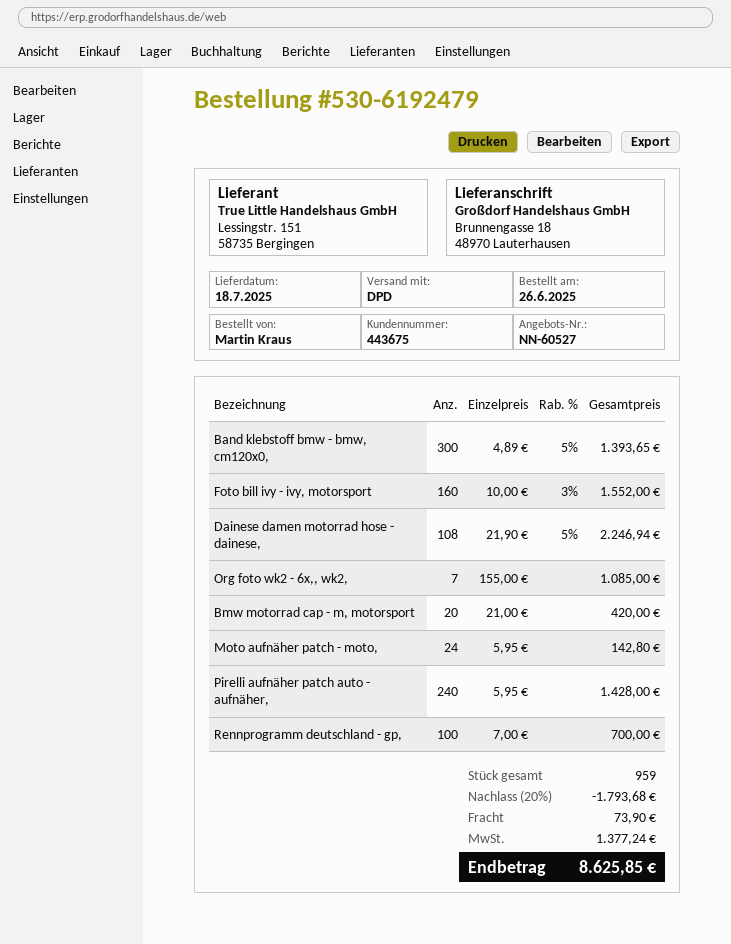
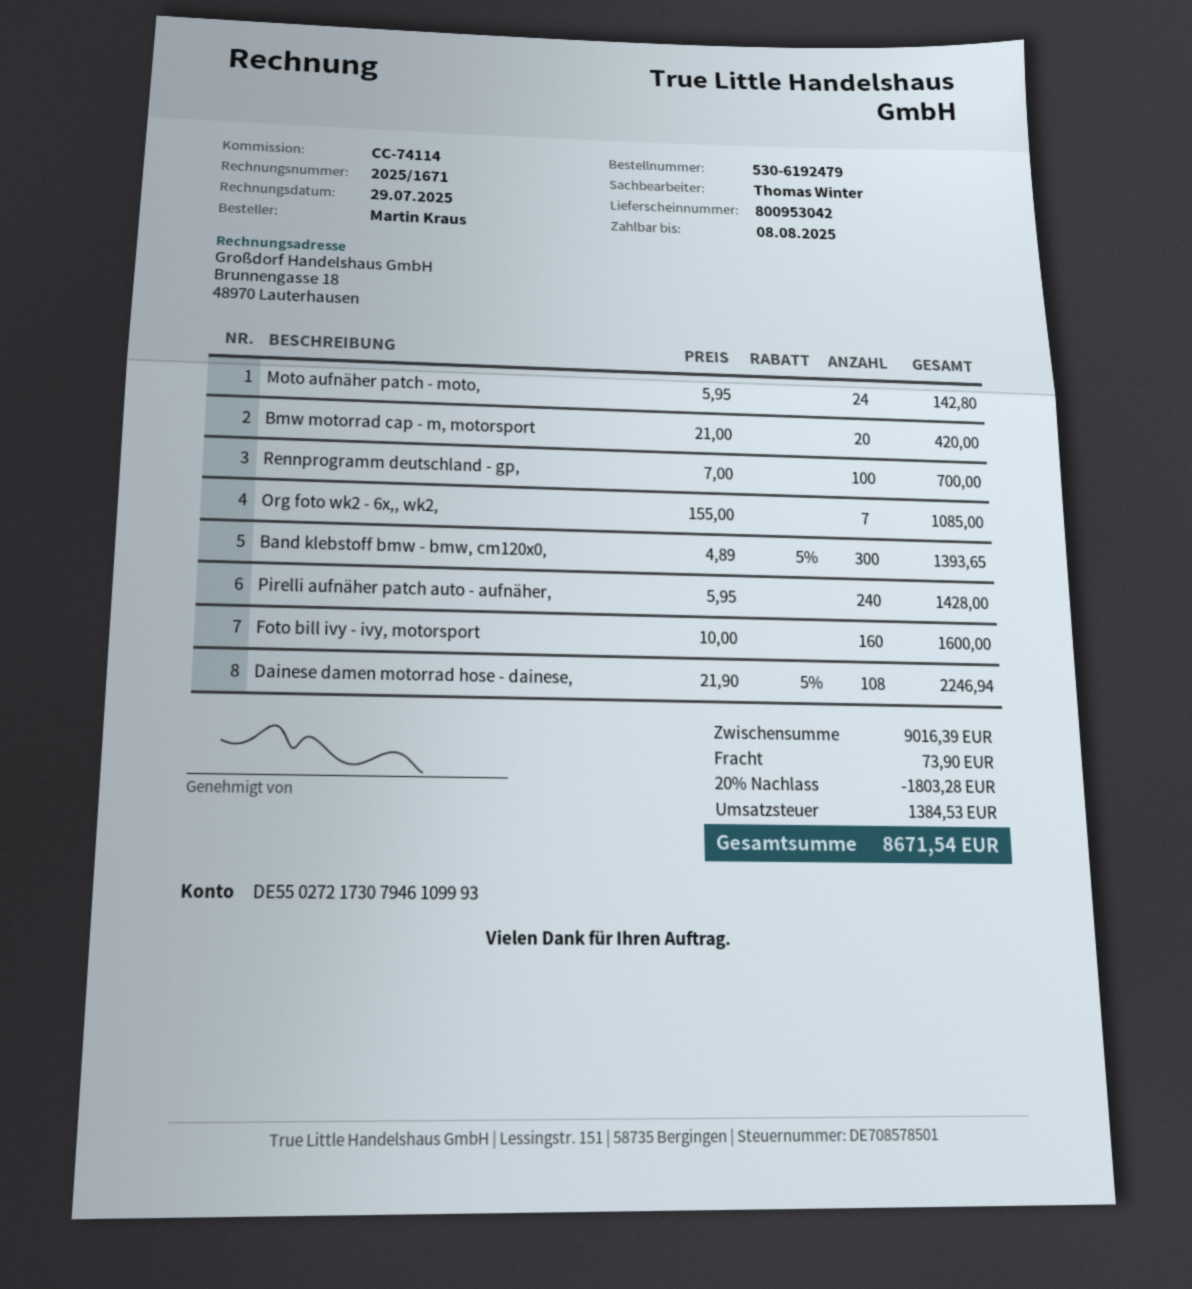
Foto bill ivy - ivy, motorsport: 160 x 10.00 - 3% = 1552.00 -> 160 x 10.00 = 1600.00
discount: 20% = 1793.68 -> 20% = 1803.28
tax: 1377.24 -> 1384.53
total: 8625.85 -> 8671.54

